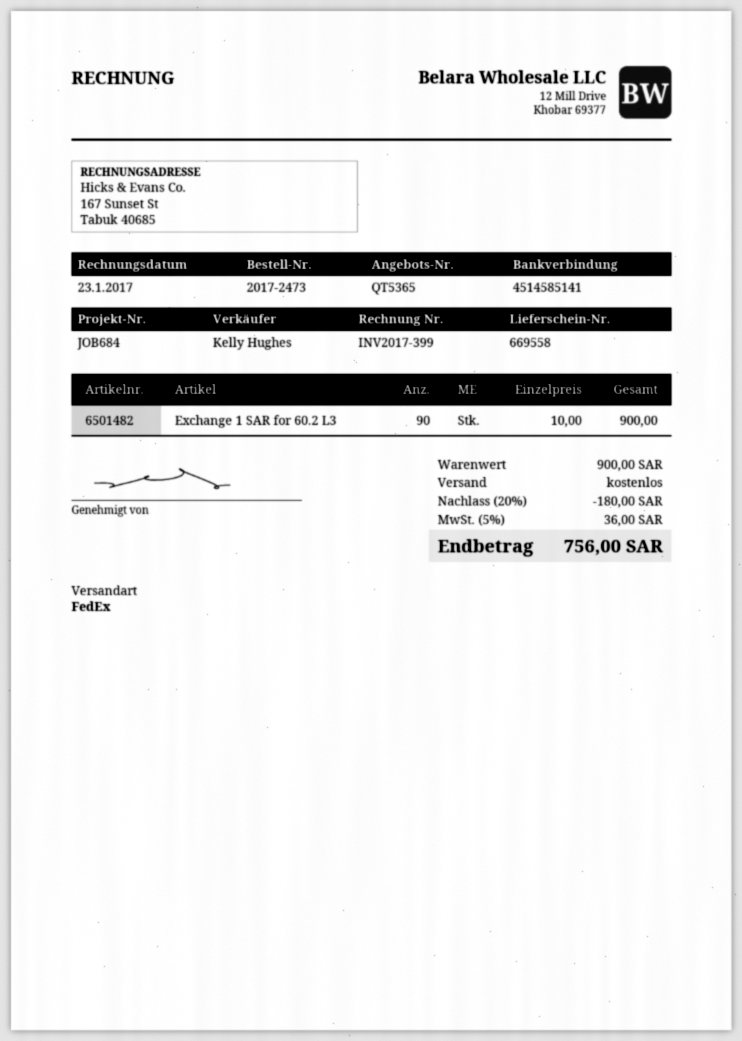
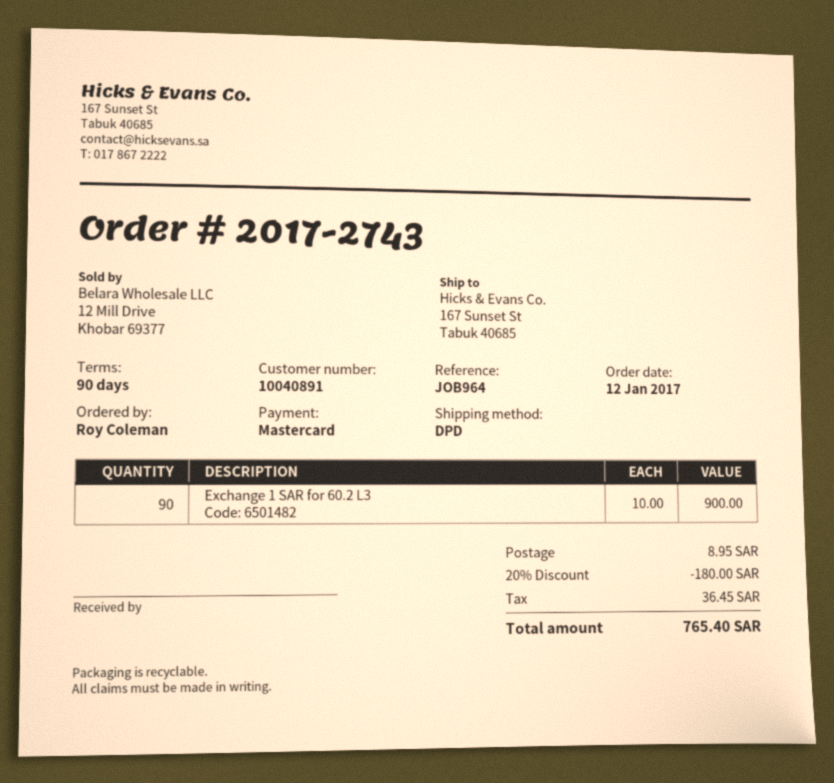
order number: 2017-2473 -> 2017-2743
reference: JOB684 -> JOB964
shipping method: FedEx -> DPD
shipping: 0.00 -> 8.95
tax: 36.00 -> 36.45
total: 756.00 -> 765.40

